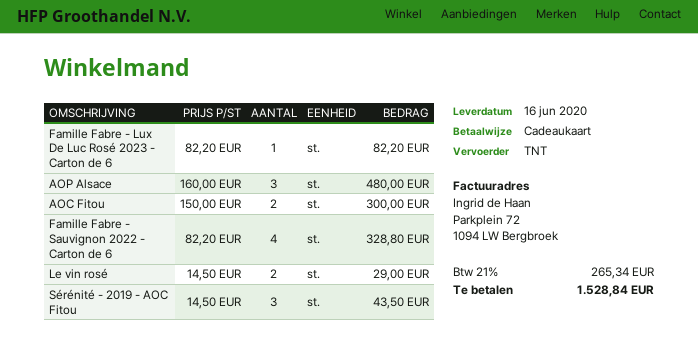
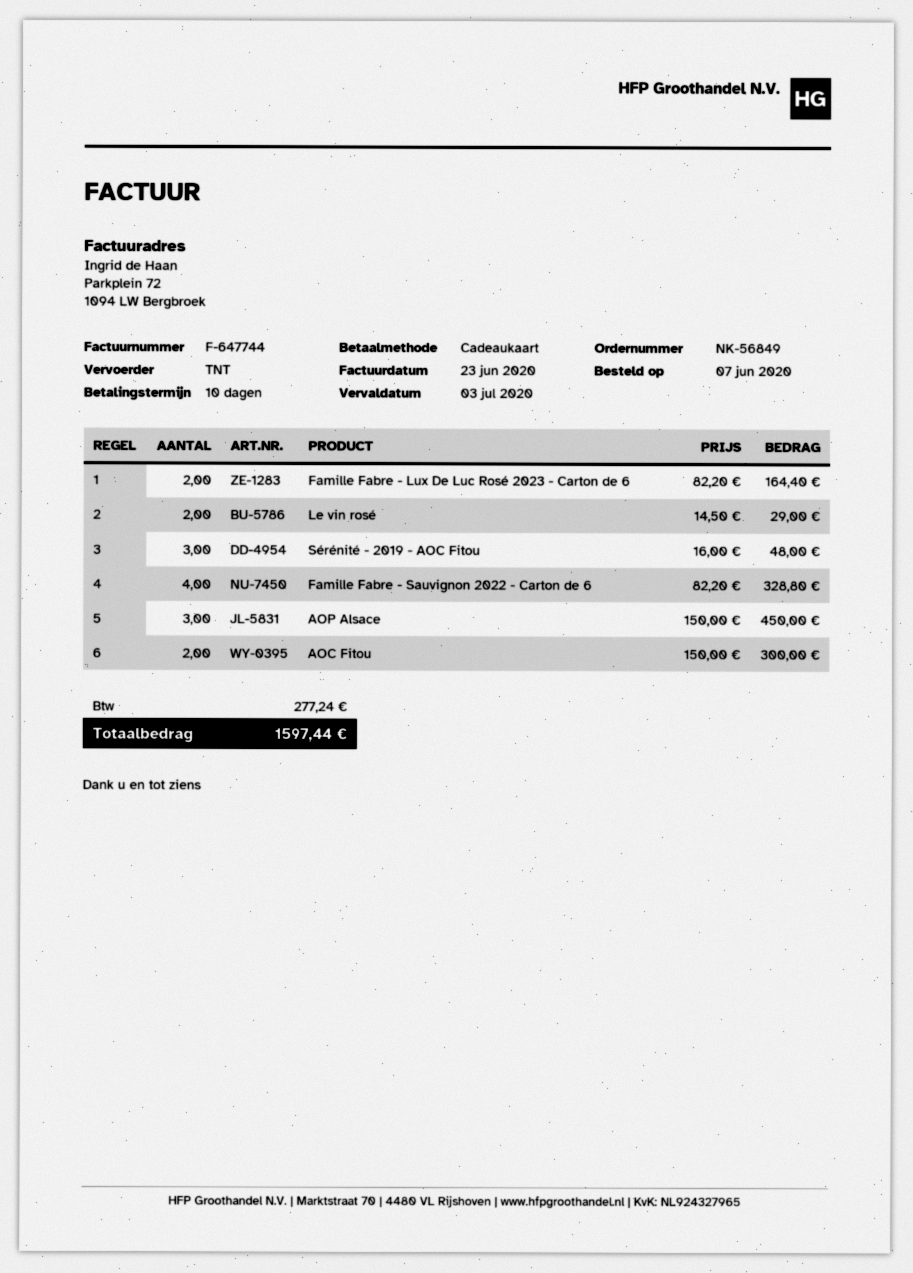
Famille Fabre - Lux De Luc Rosé 2023 - Carton de 6: 1 x 82.20 = 82.20 -> 2 x 82.20 = 164.40
AOP Alsace: 3 x 160.00 = 480.00 -> 3 x 150.00 = 450.00
Sérénité - 2019 - AOC Fitou: 3 x 14.50 = 43.50 -> 3 x 16.00 = 48.00
tax: 265.34 -> 277.24
total: 1528.84 -> 1597.44

